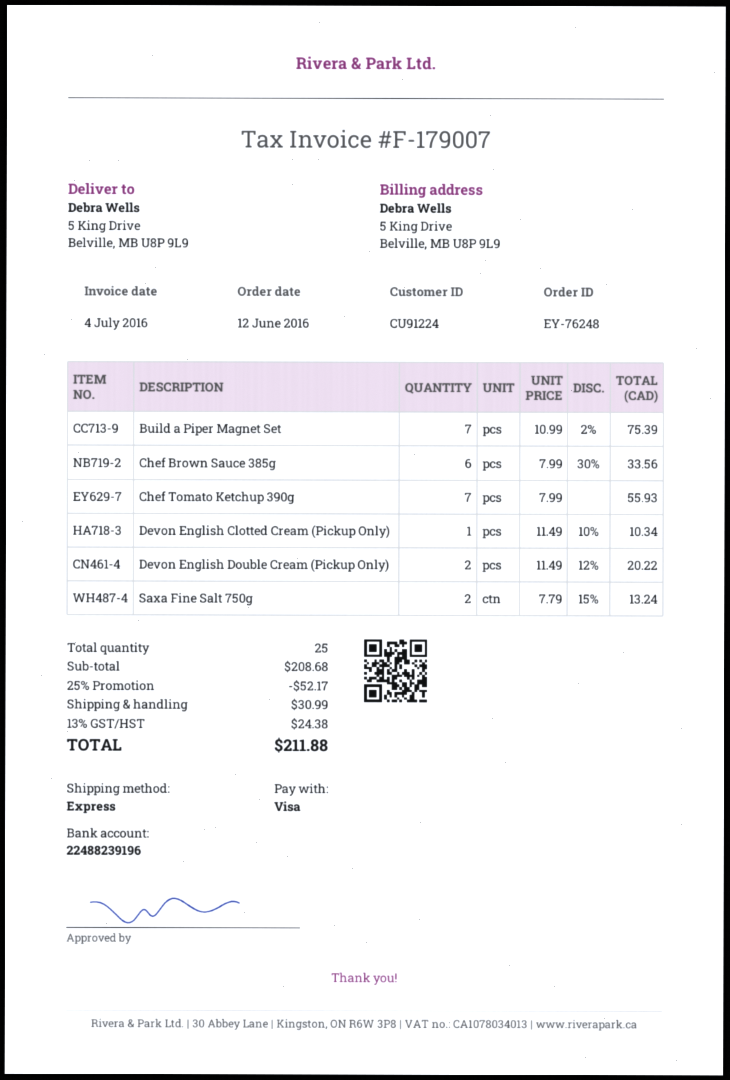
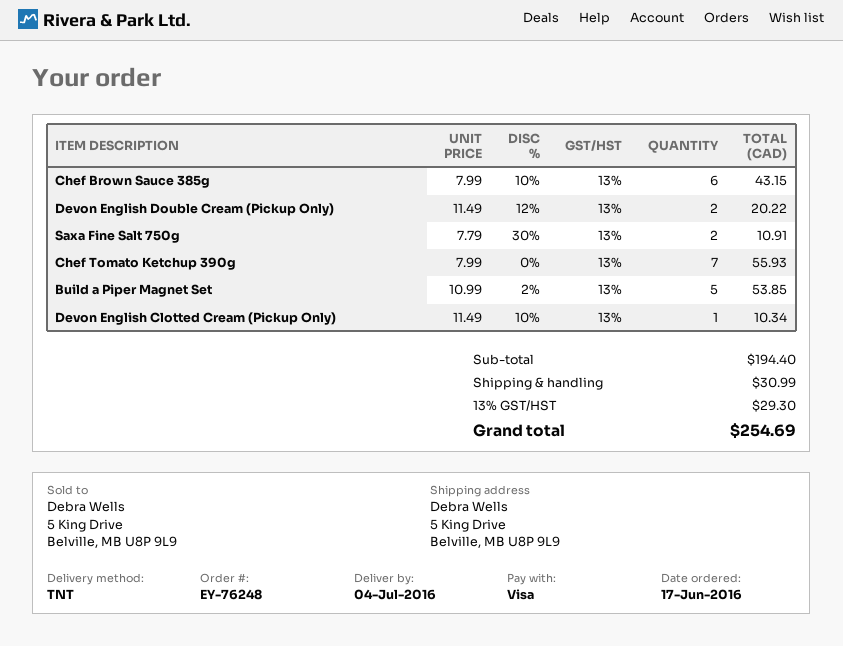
order date: 2016-06-12 -> 2016-06-17
shipping method: express -> TNT
Build a Piper Magnet Set: 7 x 10.99 - 2% = 75.39 -> 5 x 10.99 - 2% = 53.85
Chef Brown Sauce 385g: 6 x 7.99 - 30% = 33.56 -> 6 x 7.99 - 10% = 43.15
Saxa Fine Salt 750g: 2 x 7.79 - 15% = 13.24 -> 2 x 7.79 - 30% = 10.91
subtotal: 208.68 -> 194.40
discount: 25% = 52.17 -> none
tax: 13% = 24.38 -> 13% = 29.30
total: 211.88 -> 254.69

